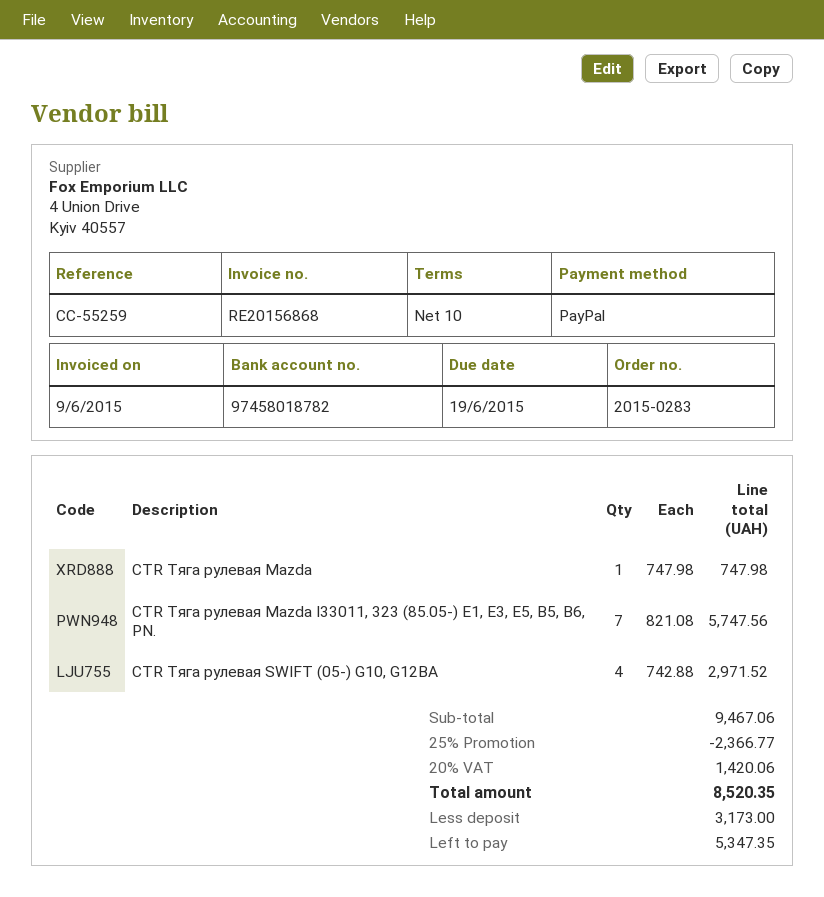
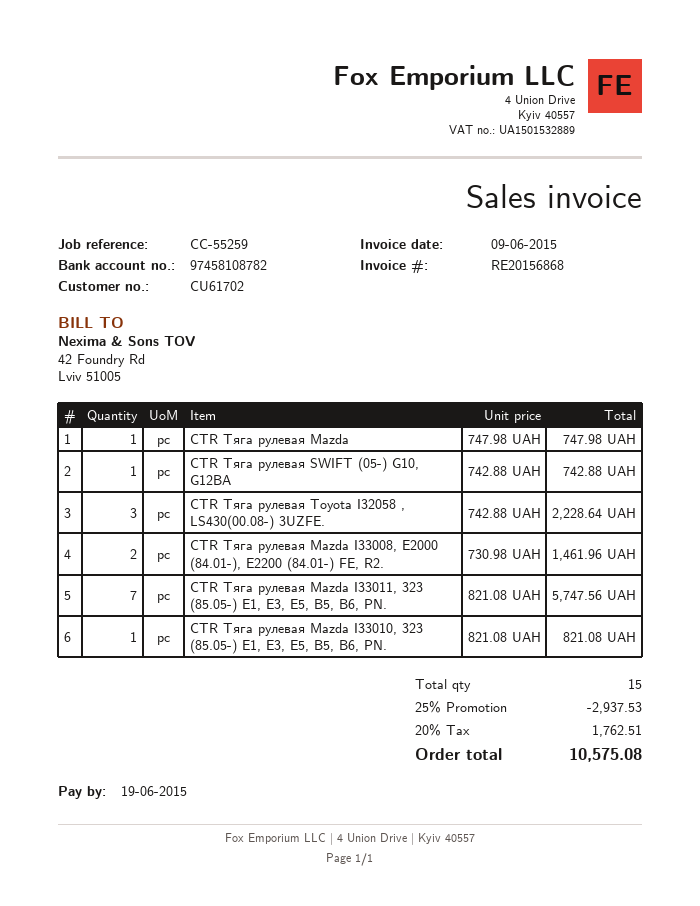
bank account: 97458018782 -> 97458108782
CTR Тяга рулевая SWIFT (05-) G10, G12BA: 4 x 742.88 = 2971.52 -> 1 x 742.88 = 742.88
CTR Тяга рулевая Toyota I32058 , LS430(00.08-) 3UZFE.: none -> 3 x 742.88 = 2228.64
CTR Тяга рулевая Mazda I33008, E2000 (84.01-), E2200 (84.01-) FE, R2.: none -> 2 x 730.98 = 1461.96
CTR Тяга рулевая Mazda I33010, 323 (85.05-) E1, E3, E5, B5, B6, PN.: none -> 1 x 821.08 = 821.08
discount: 25% = 2366.77 -> 25% = 2937.53
tax: 20% = 1420.06 -> 20% = 1762.51
total: 8520.35 -> 10575.08

